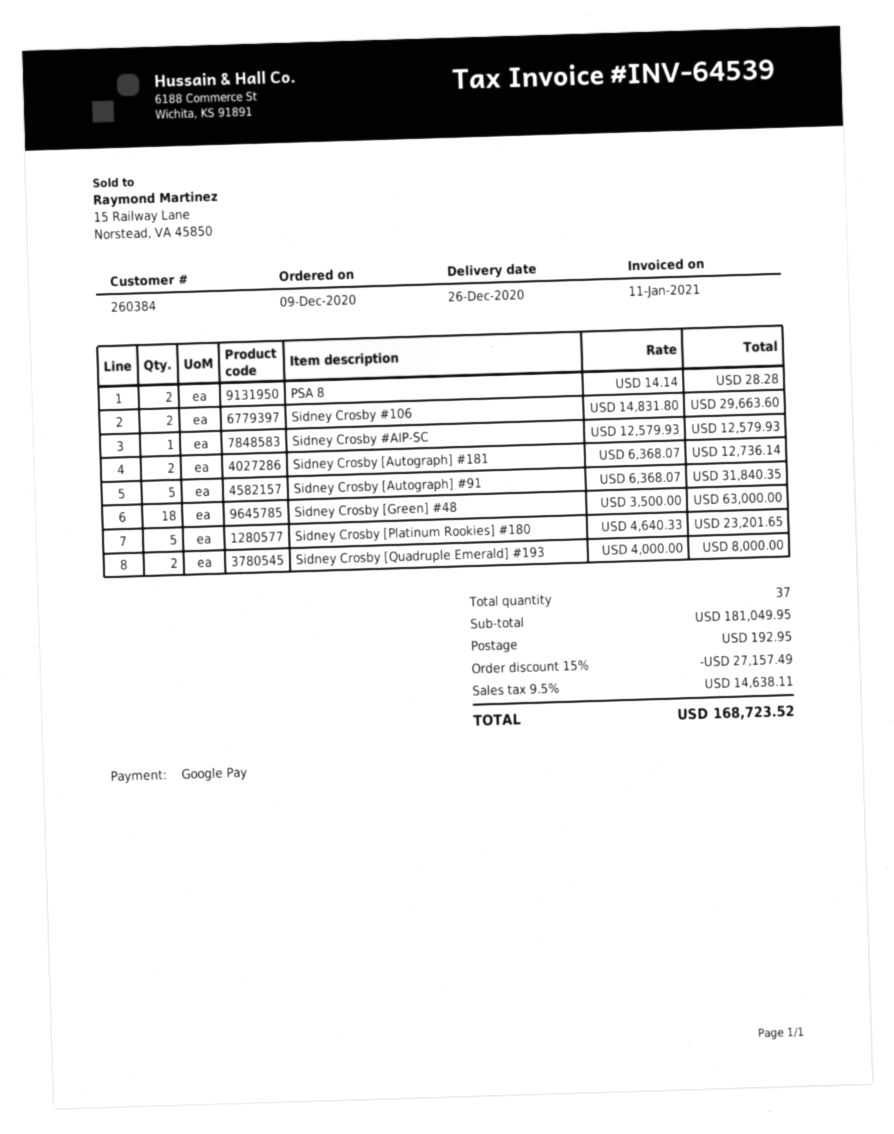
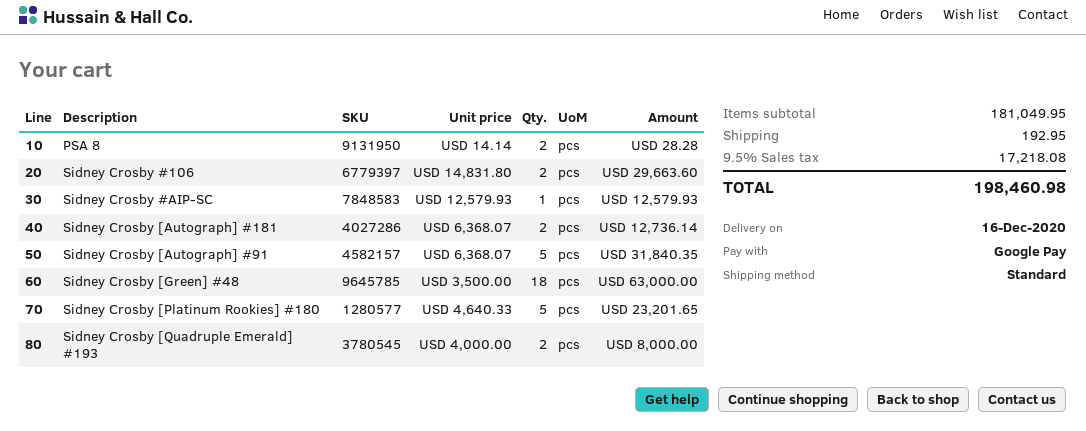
delivery date: 2020-12-26 -> 2020-12-16
discount: 15% = 27157.49 -> none
tax: 9.5% = 14638.11 -> 9.5% = 17218.08
total: 168723.52 -> 198460.98

